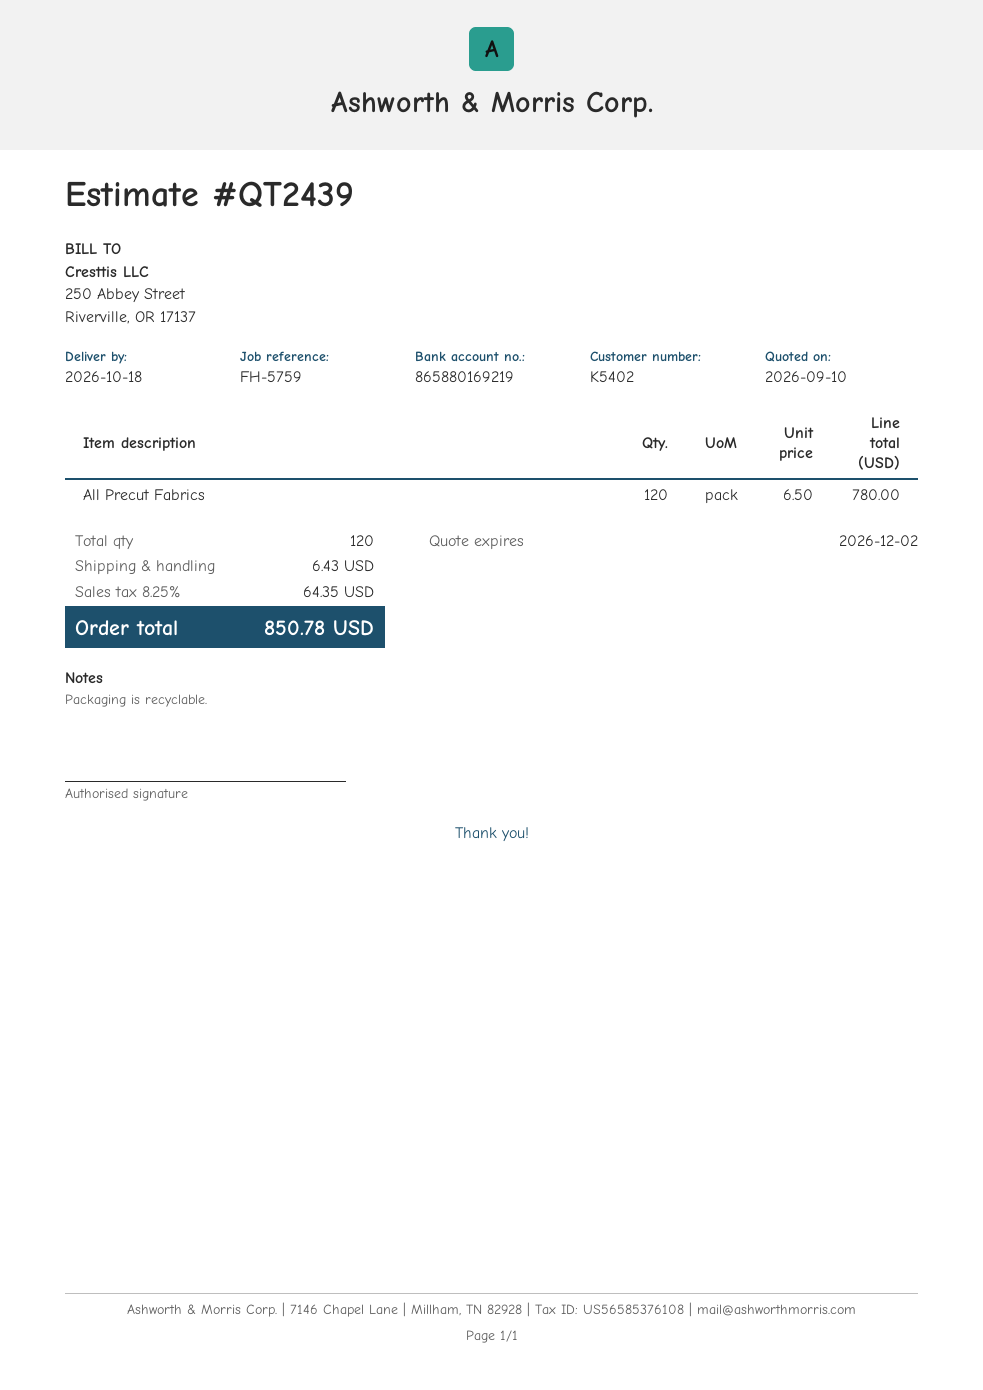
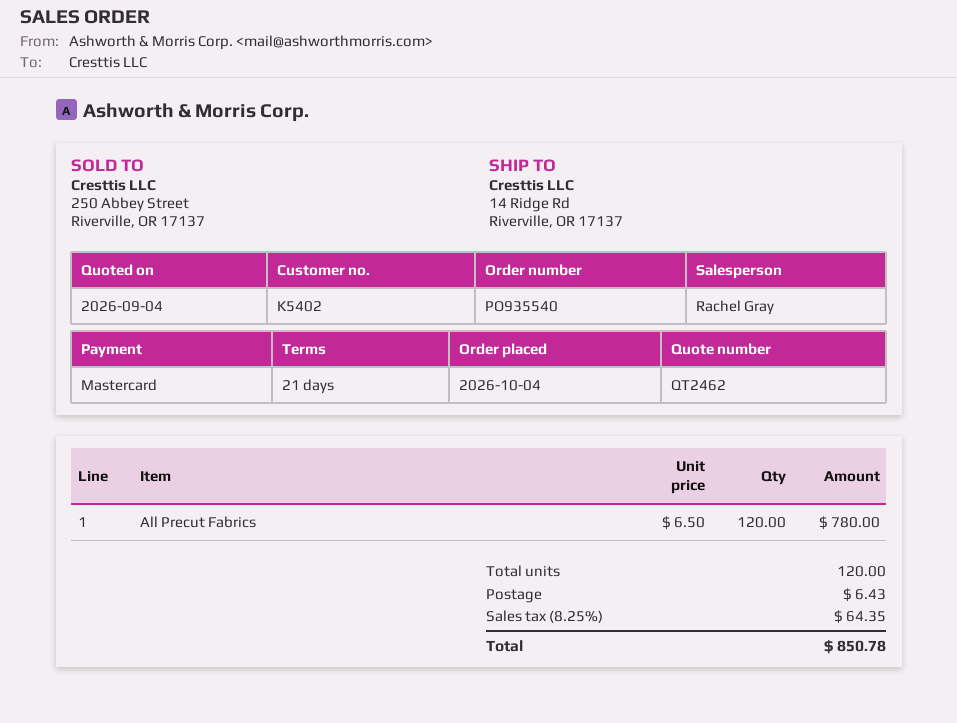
quote number: QT2439 -> QT2462
quote date: 2026-09-10 -> 2026-09-04

